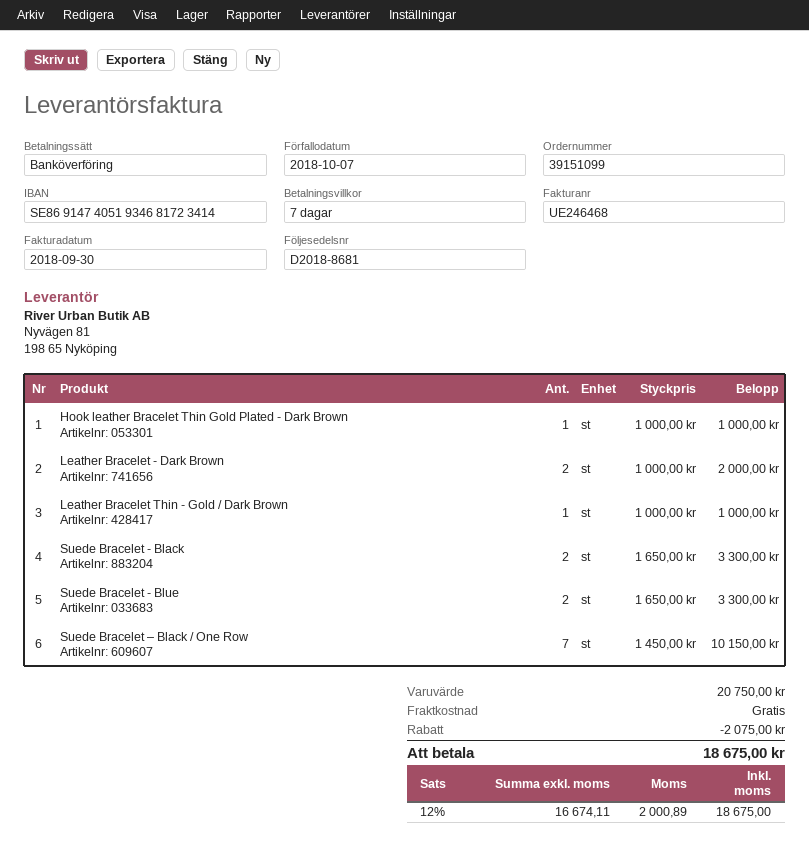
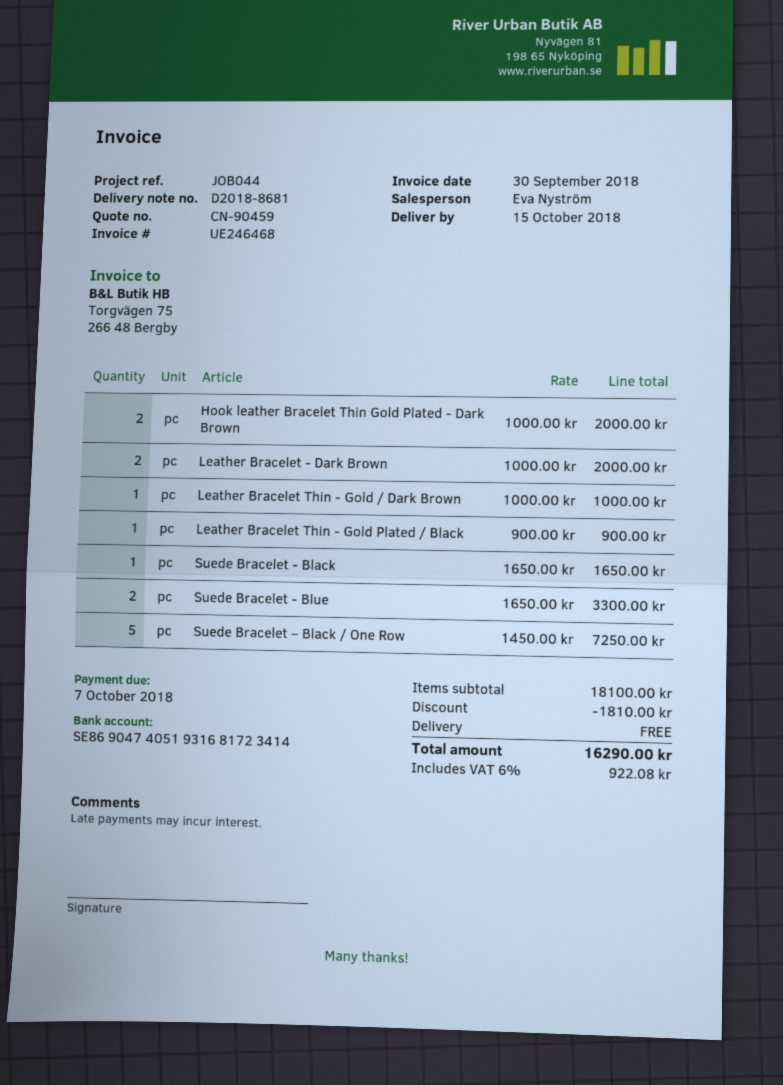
bank account: SE8691474051934681723414 -> SE8690474051931681723414
Hook leather Bracelet Thin Gold Plated - Dark Brown: 1 x 1000.00 = 1000.00 -> 2 x 1000.00 = 2000.00
Suede Bracelet - Black: 2 x 1650.00 = 3300.00 -> 1 x 1650.00 = 1650.00
Suede Bracelet – Black / One Row: 7 x 1450.00 = 10150.00 -> 5 x 1450.00 = 7250.00
Leather Bracelet Thin - Gold Plated / Black: none -> 1 x 900.00 = 900.00
subtotal: 20750.00 -> 18100.00
discount: 2075.00 -> 1810.00
tax: 12% = 2000.89 -> 6% = 922.08
total: 18675.00 -> 16290.00

